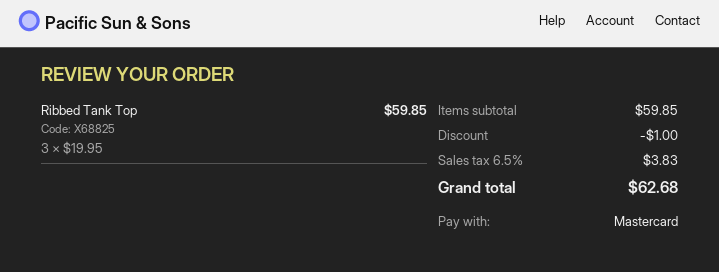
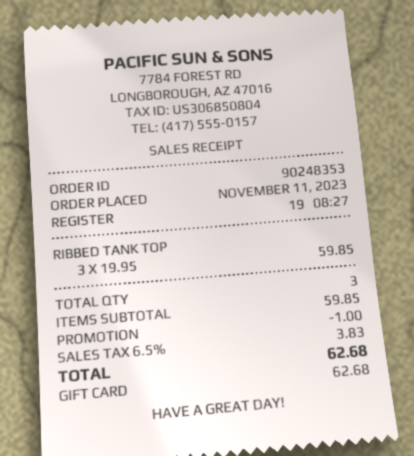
payment method: Mastercard -> gift card

